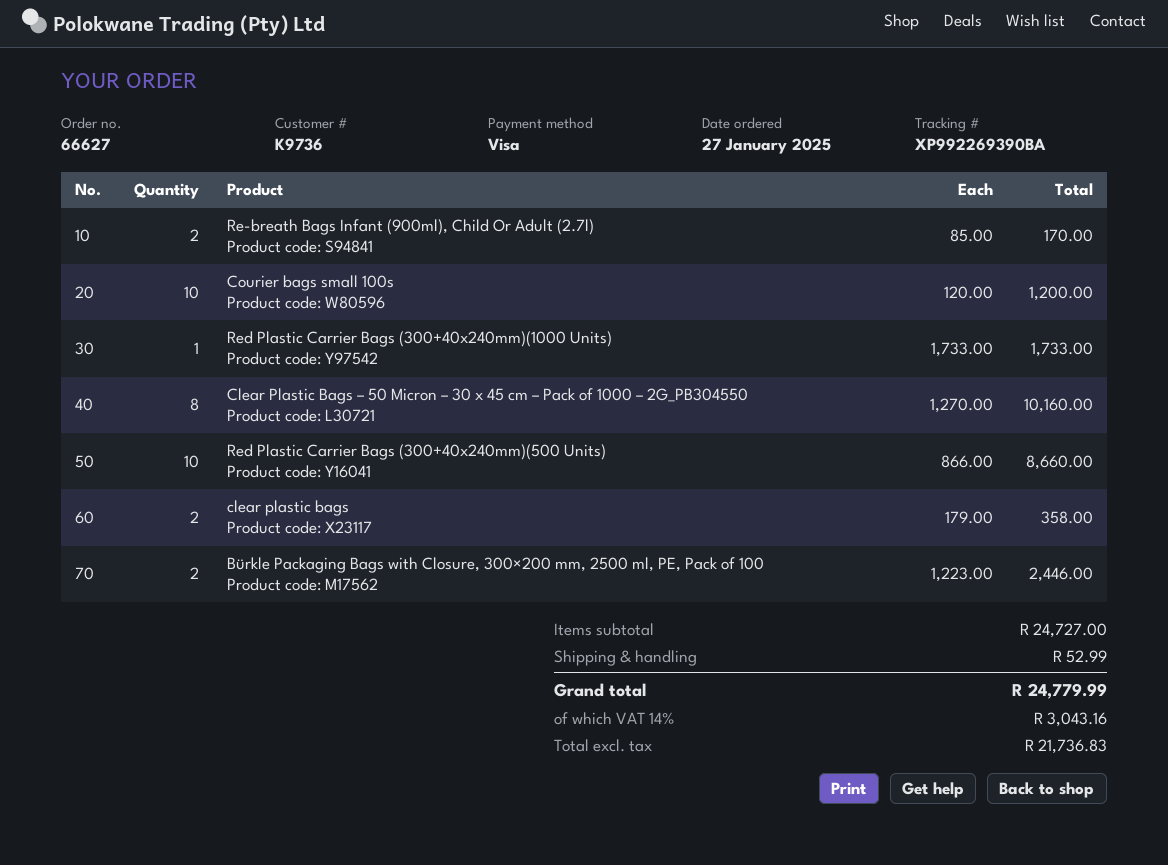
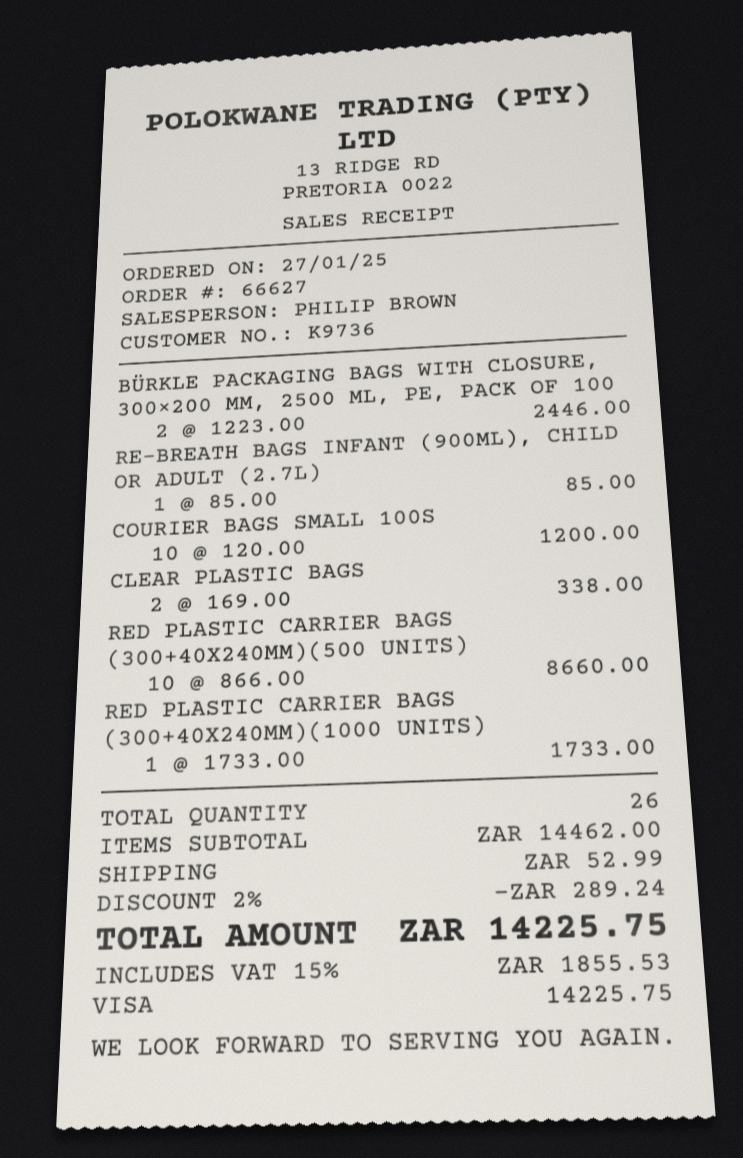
Re-breath Bags Infant (900ml), Child Or Adult (2.7l): 2 x 85.00 = 170.00 -> 1 x 85.00 = 85.00
Clear Plastic Bags – 50 Micron – 30 x 45 cm – Pack of 1000 – 2G_PB304550: 8 x 1270.00 = 10160.00 -> none
clear plastic bags: 2 x 179.00 = 358.00 -> 2 x 169.00 = 338.00
subtotal: 24727.00 -> 14462.00
discount: none -> 2% = 289.24
tax: 14% = 3043.16 -> 15% = 1855.53
total: 24779.99 -> 14225.75

